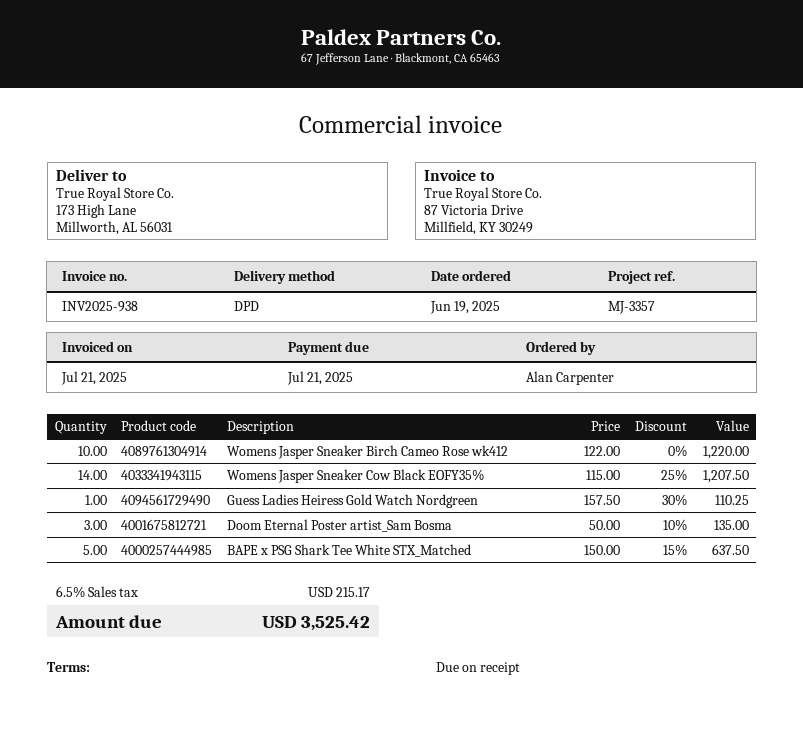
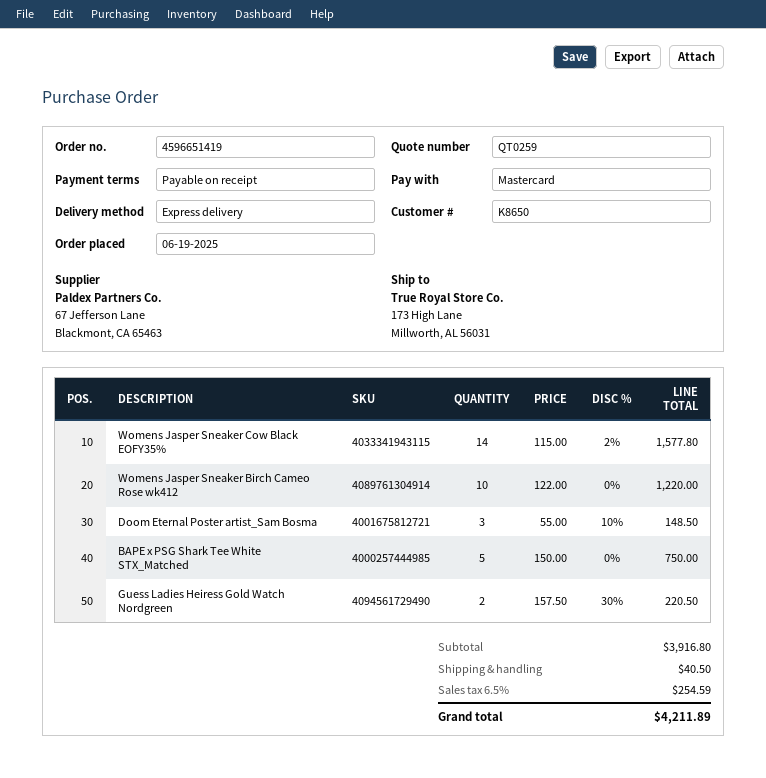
shipping method: DPD -> express
Womens Jasper Sneaker Cow Black EOFY35%: 14 x 115.00 - 25% = 1207.50 -> 14 x 115.00 - 2% = 1577.80
Guess Ladies Heiress Gold Watch Nordgreen: 1 x 157.50 - 30% = 110.25 -> 2 x 157.50 - 30% = 220.50
Doom Eternal Poster artist_Sam Bosma: 3 x 50.00 - 10% = 135.00 -> 3 x 55.00 - 10% = 148.50
BAPE x PSG Shark Tee White STX_Matched: 5 x 150.00 - 15% = 637.50 -> 5 x 150.00 = 750.00
shipping: none -> 40.50
tax: 6.5% = 215.17 -> 6.5% = 254.59
total: 3525.42 -> 4211.89

